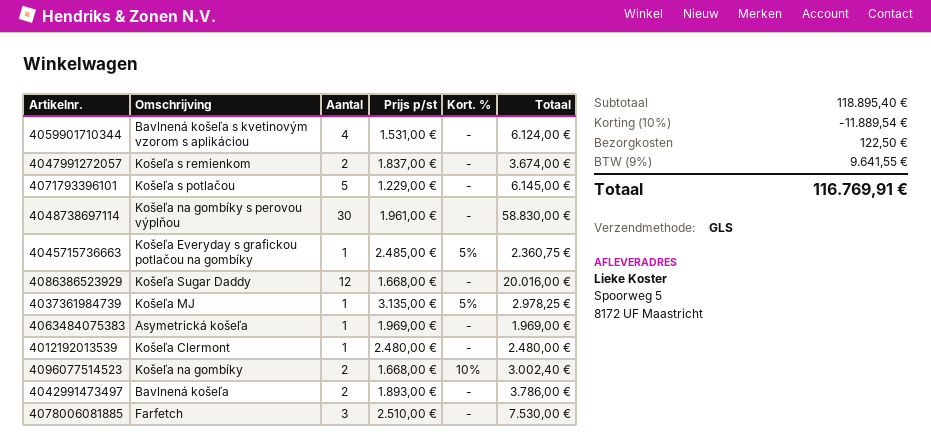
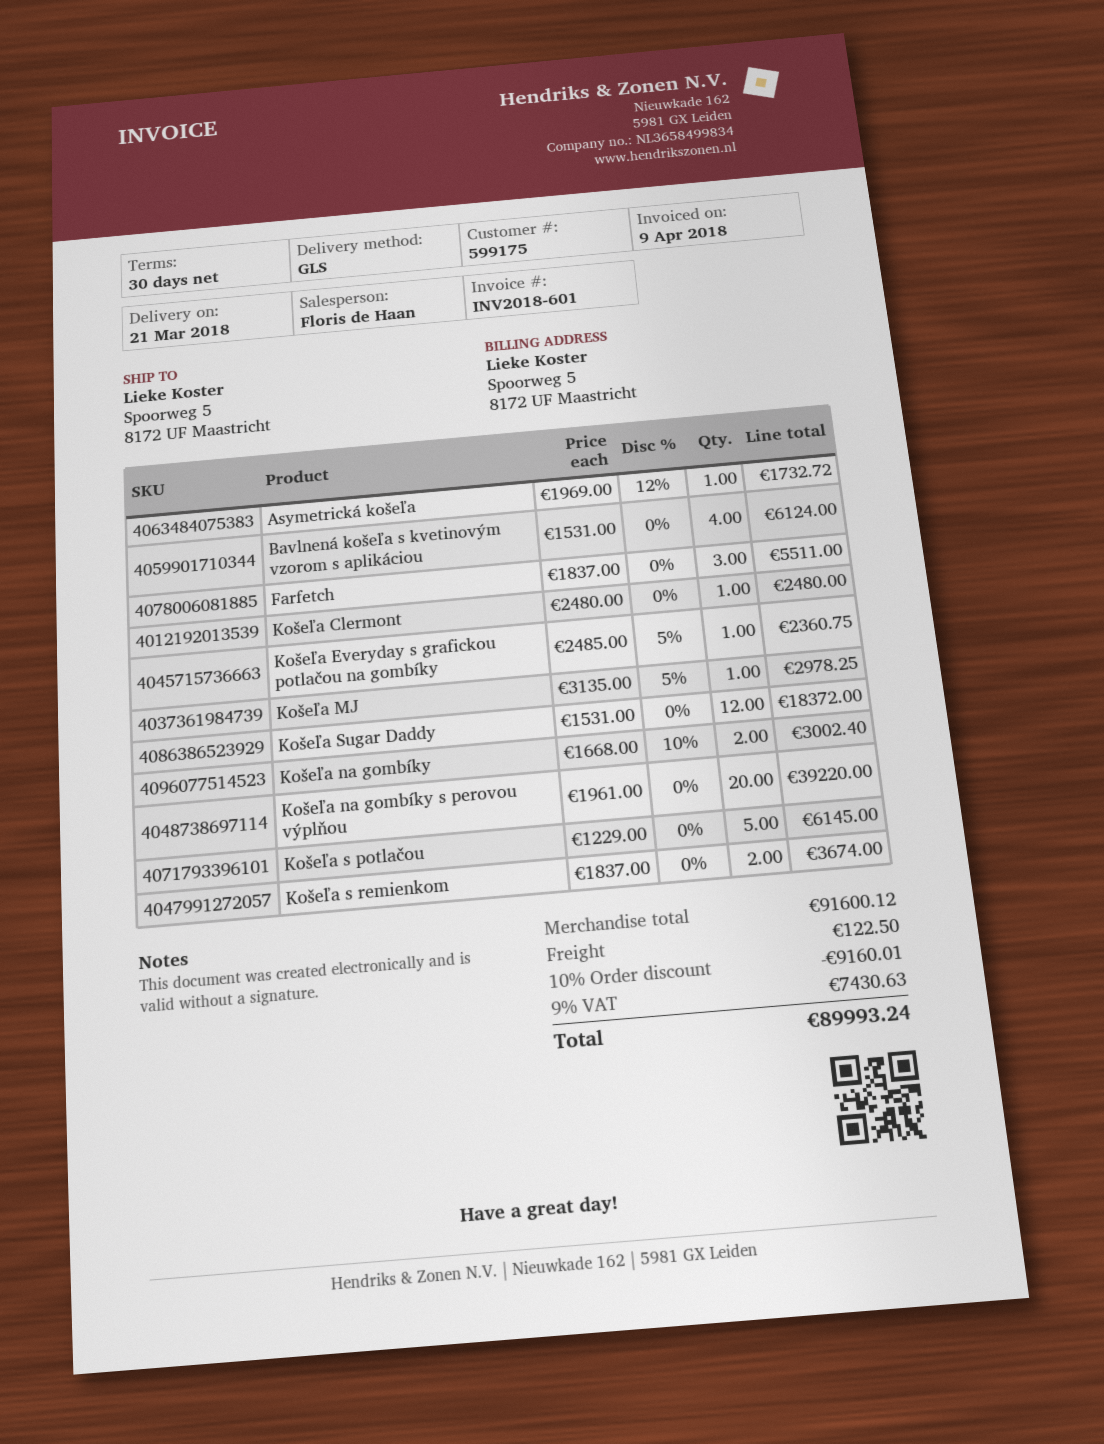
Košeľa na gombíky s perovou výplňou: 30 x 1961.00 = 58830.00 -> 20 x 1961.00 = 39220.00
Košeľa Sugar Daddy: 12 x 1668.00 = 20016.00 -> 12 x 1531.00 = 18372.00
Asymetrická košeľa: 1 x 1969.00 = 1969.00 -> 1 x 1969.00 - 12% = 1732.72
Bavlnená košeľa: 2 x 1893.00 = 3786.00 -> none
Farfetch: 3 x 2510.00 = 7530.00 -> 3 x 1837.00 = 5511.00
subtotal: 118895.40 -> 91600.12
discount: 10% = 11889.54 -> 10% = 9160.01
tax: 9% = 9641.55 -> 9% = 7430.63
total: 116769.91 -> 89993.24

